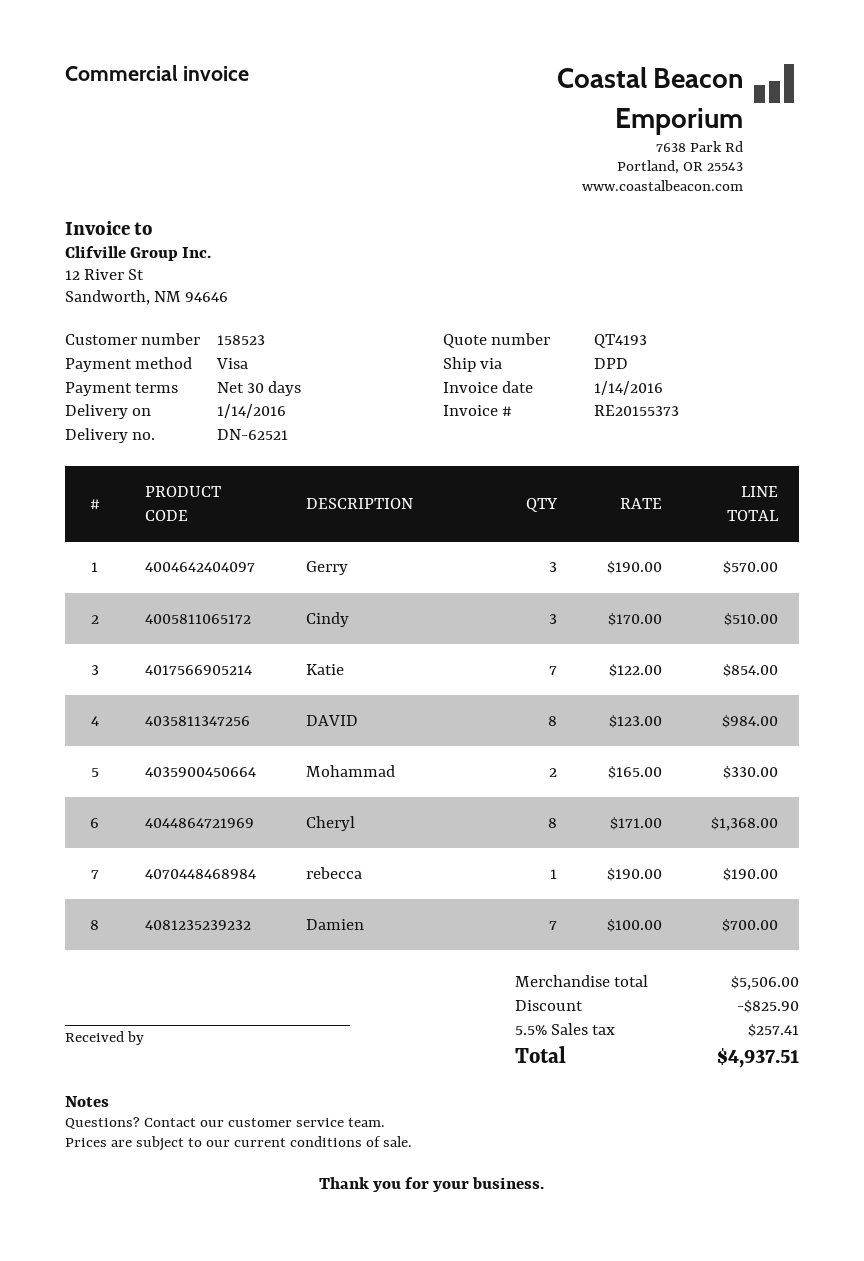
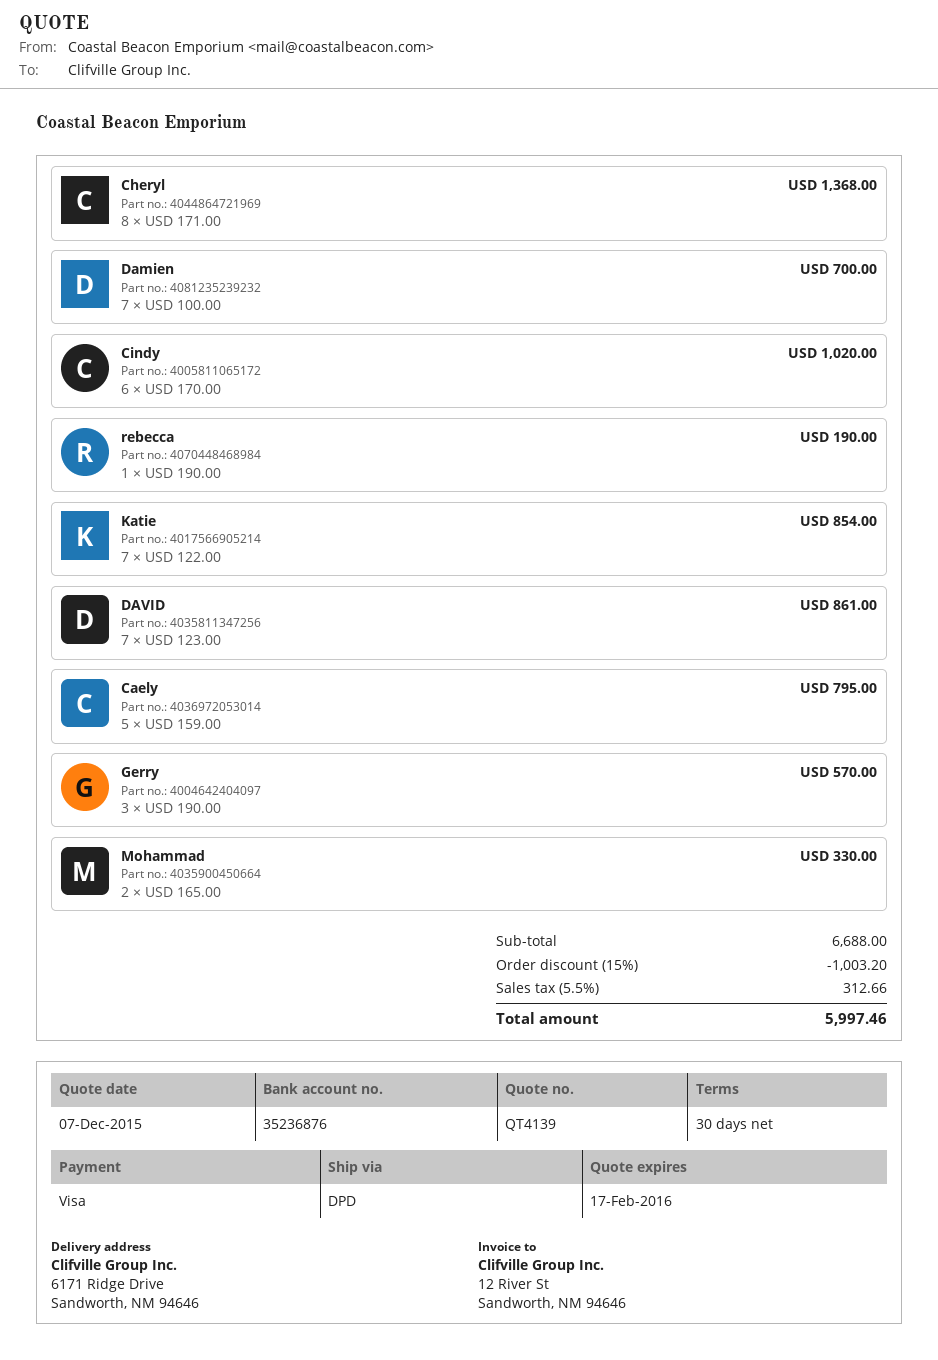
quote number: QT4193 -> QT4139
Cindy: 3 x 170.00 = 510.00 -> 6 x 170.00 = 1020.00
DAVID: 8 x 123.00 = 984.00 -> 7 x 123.00 = 861.00
Caely: none -> 5 x 159.00 = 795.00
subtotal: 5506.00 -> 6688.00
discount: 825.90 -> 1003.20
tax: 5.5% = 257.41 -> 5.5% = 312.66
total: 4937.51 -> 5997.46

